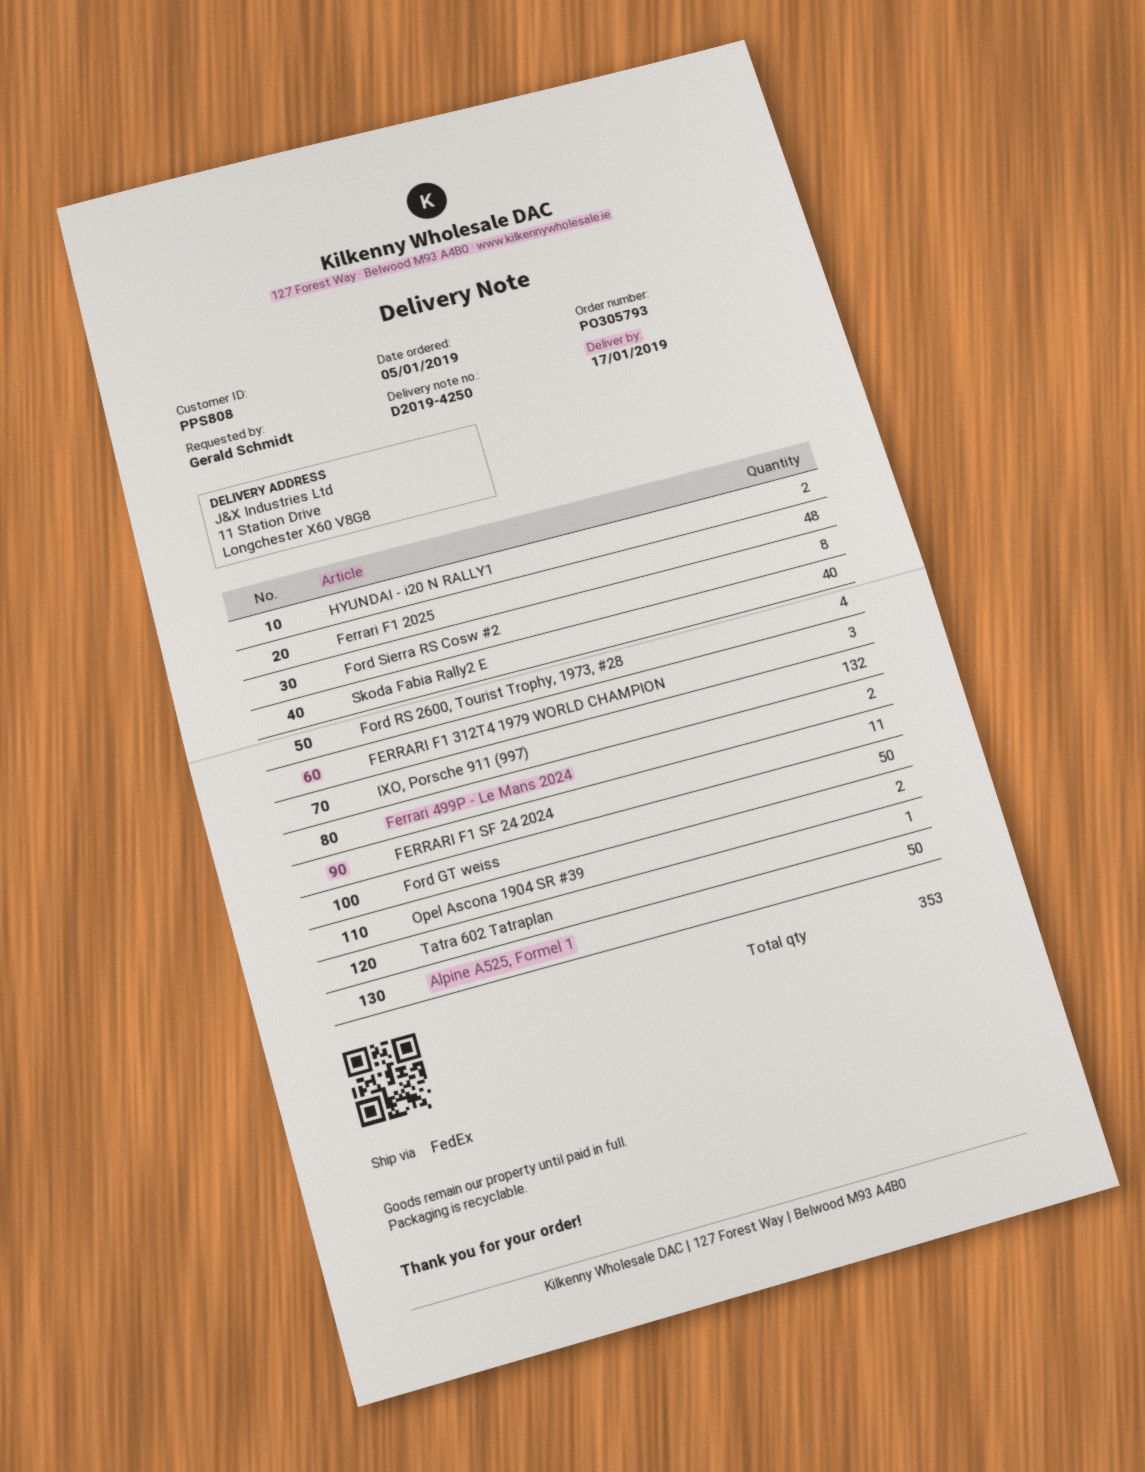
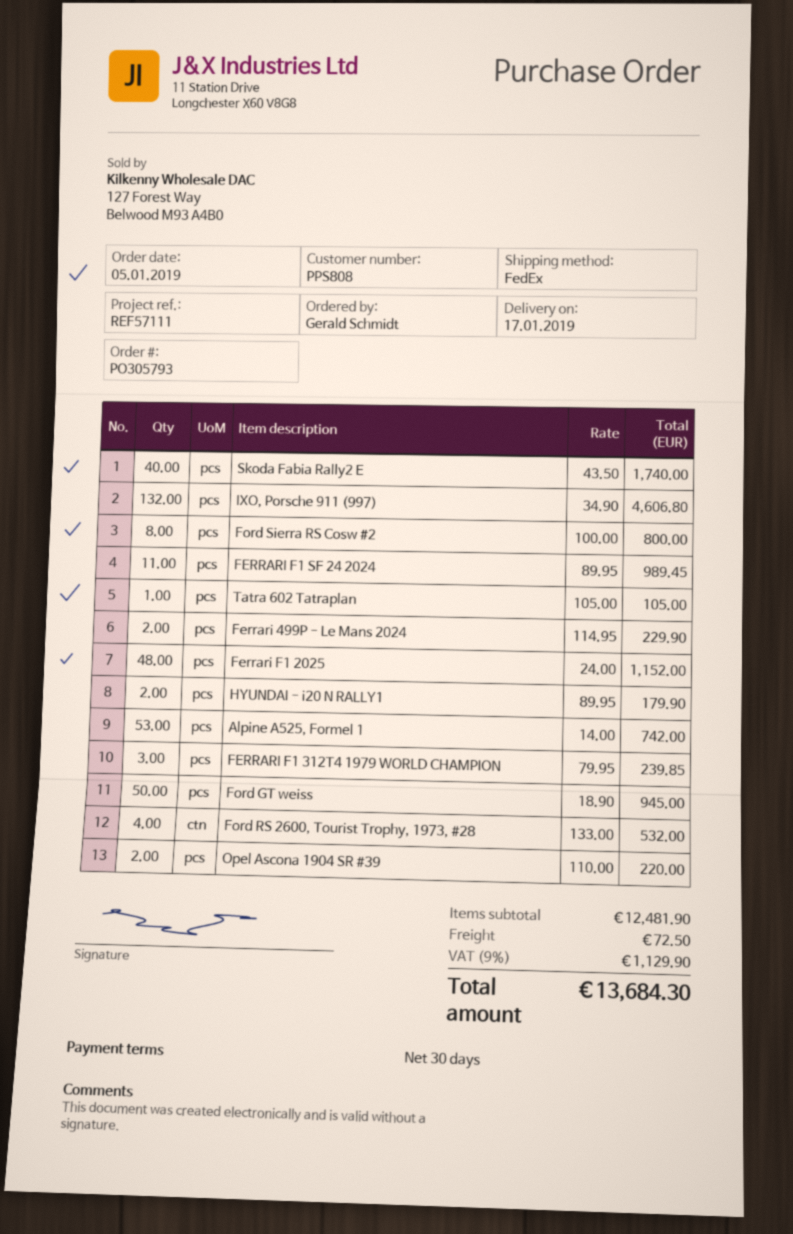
Alpine A525, Formel 1: 50 -> 53

